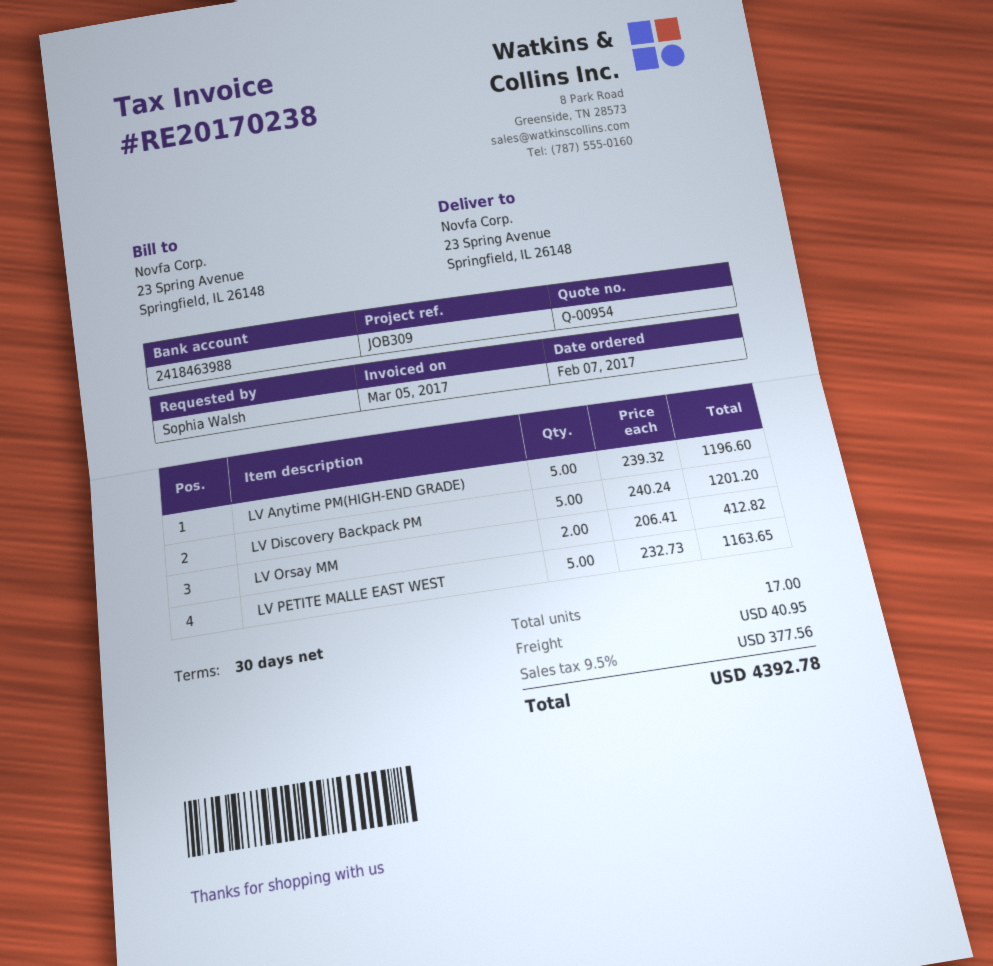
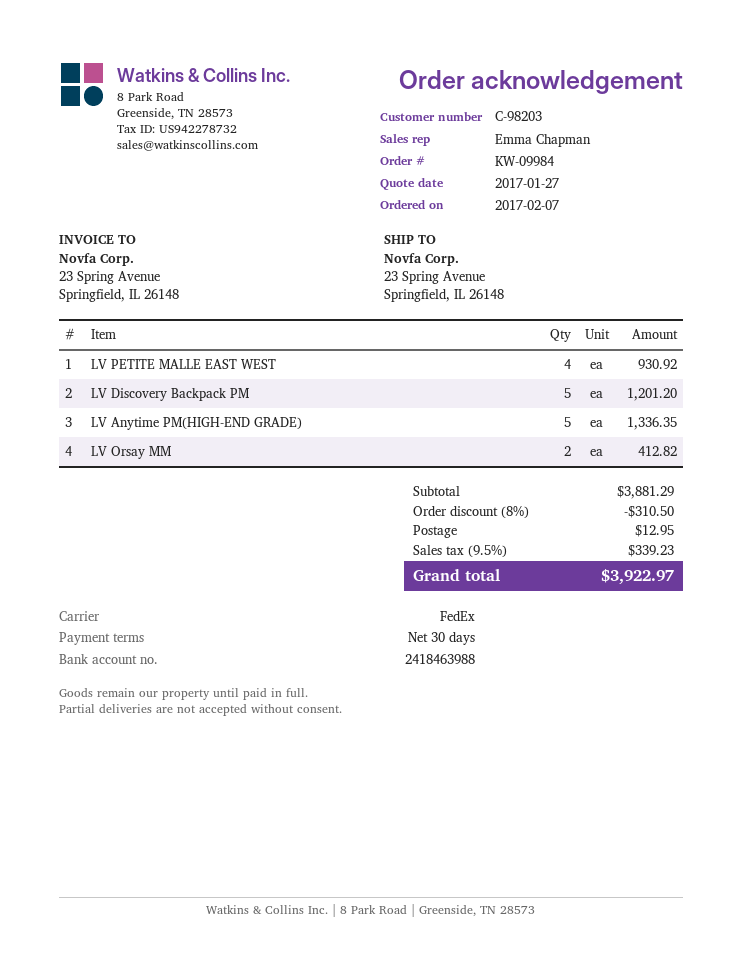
LV Anytime PM(HIGH-END GRADE): 5 for 1196.60 -> 5 for 1336.35
LV PETITE MALLE EAST WEST: 5 for 1163.65 -> 4 for 930.92
discount: none -> 8% = 310.50
shipping: 40.95 -> 12.95
tax: 9.5% = 377.56 -> 9.5% = 339.23
total: 4392.78 -> 3922.97

